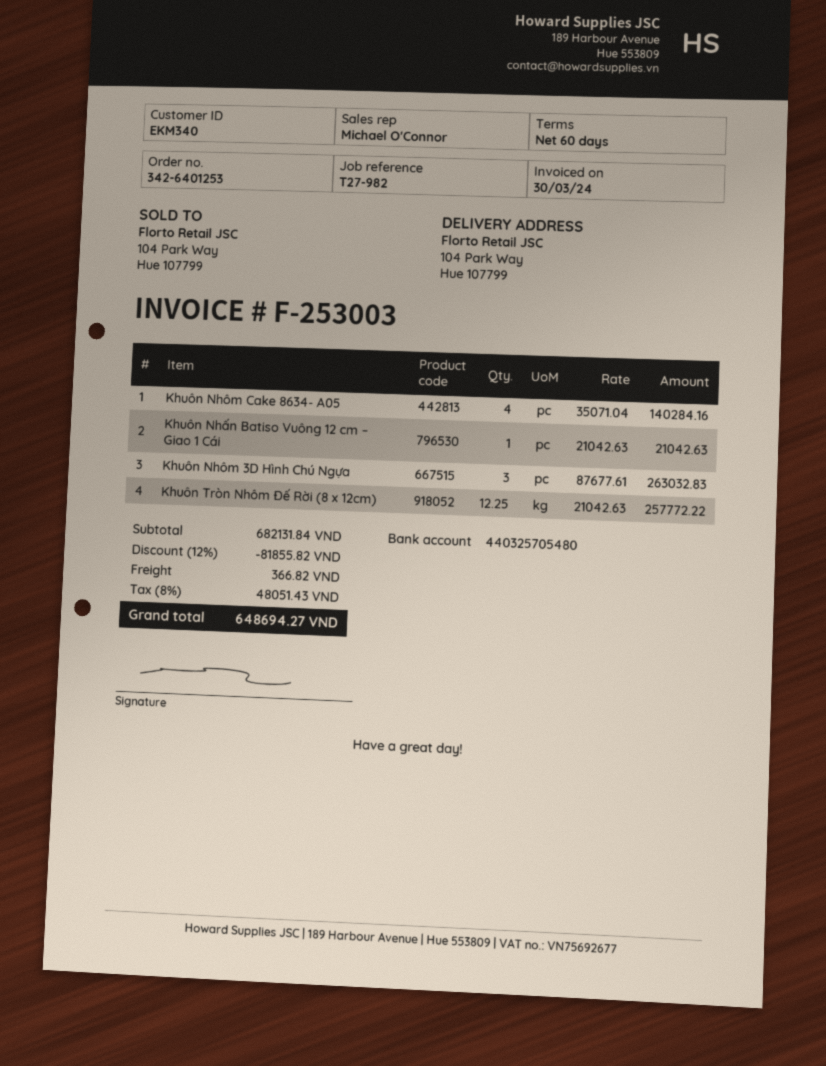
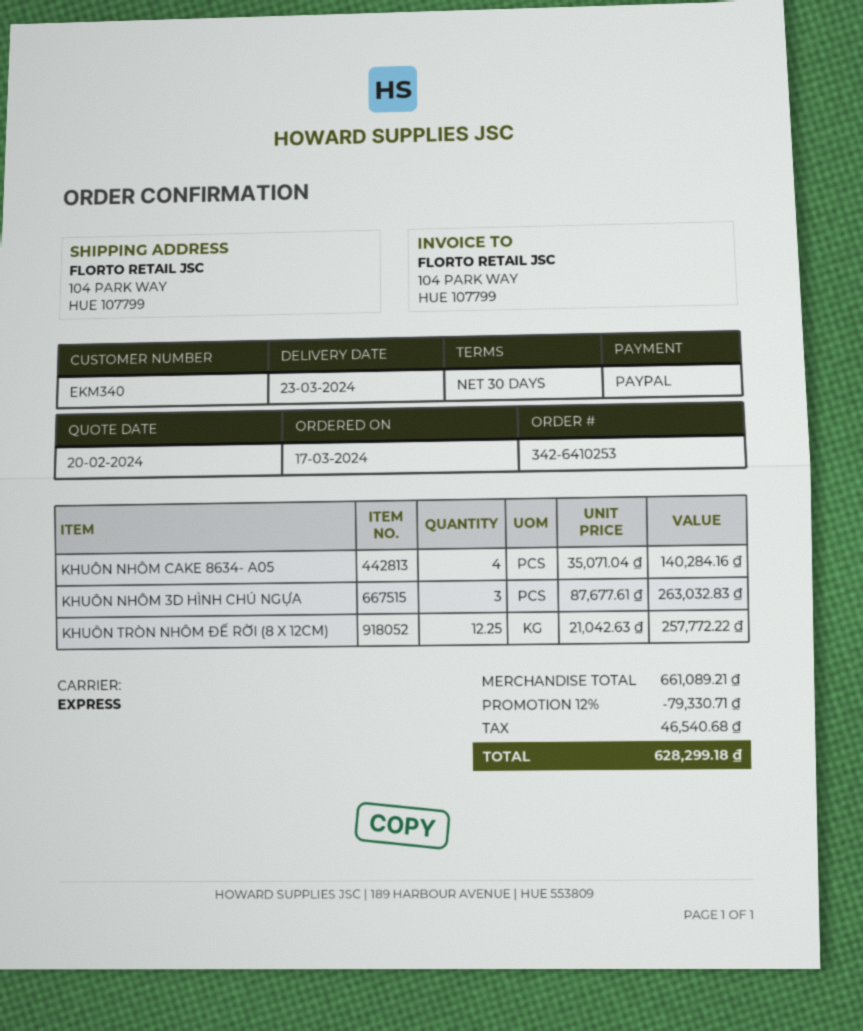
order number: 342-6401253 -> 342-6410253
payment terms: 60 days -> 30 days
Khuôn Nhấn Batiso Vuông 12 cm – Giao 1 Cái: 1 x 21042.63 = 21042.63 -> none
subtotal: 682131.84 -> 661089.21
discount: 12% = 81855.82 -> 12% = 79330.71
shipping: 366.82 -> none
tax: 48051.43 -> 46540.68
total: 648694.27 -> 628299.18

